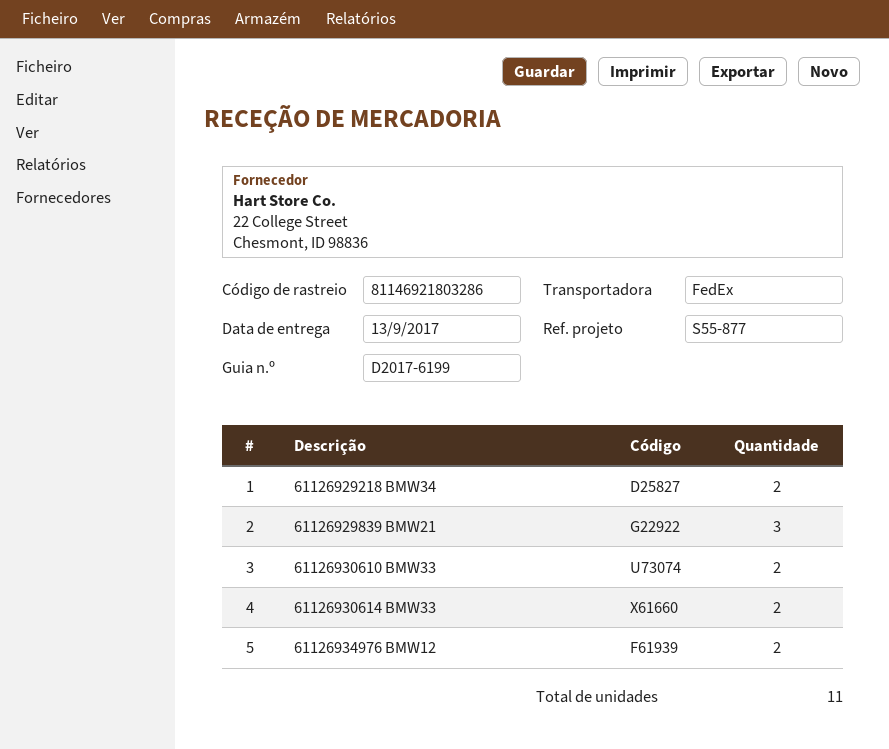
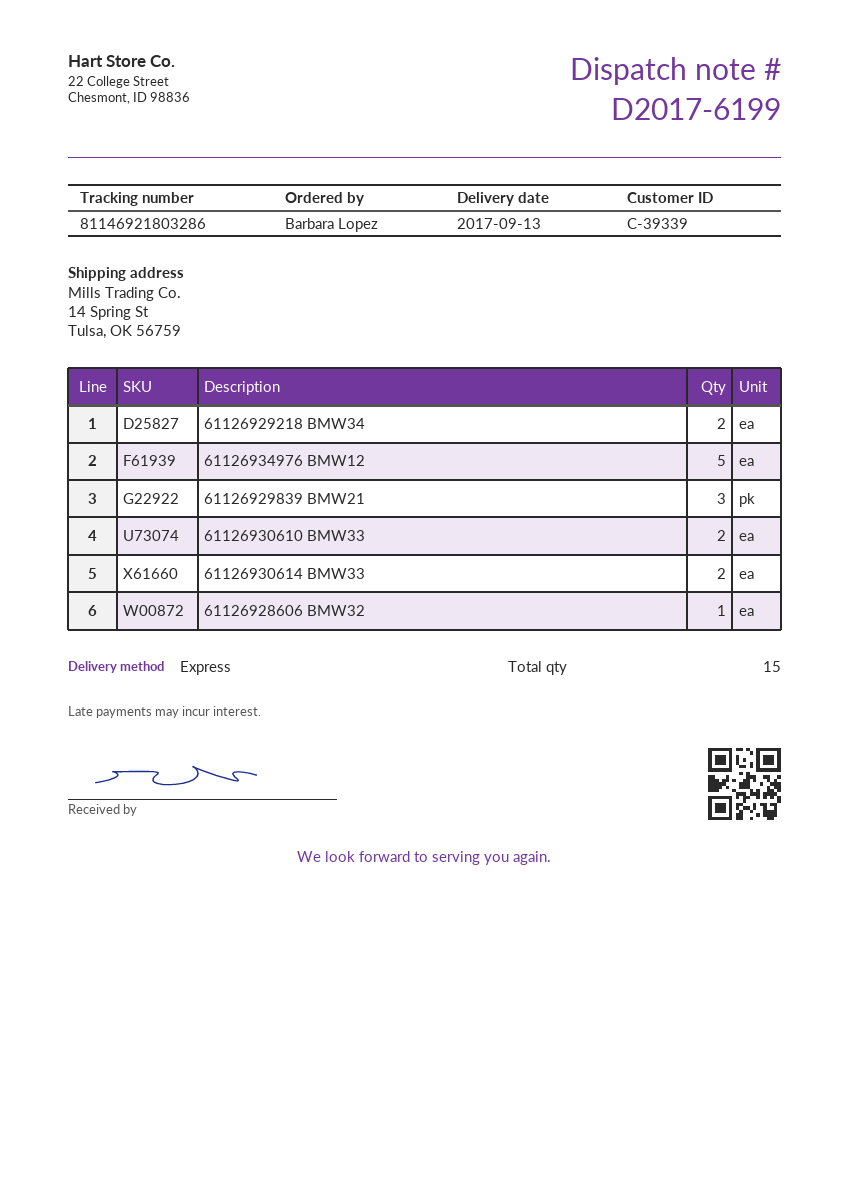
shipping method: FedEx -> express
61126934976 BMW12: 2 -> 5
61126928606 BMW32: none -> 1
total quantity: 11 -> 15

